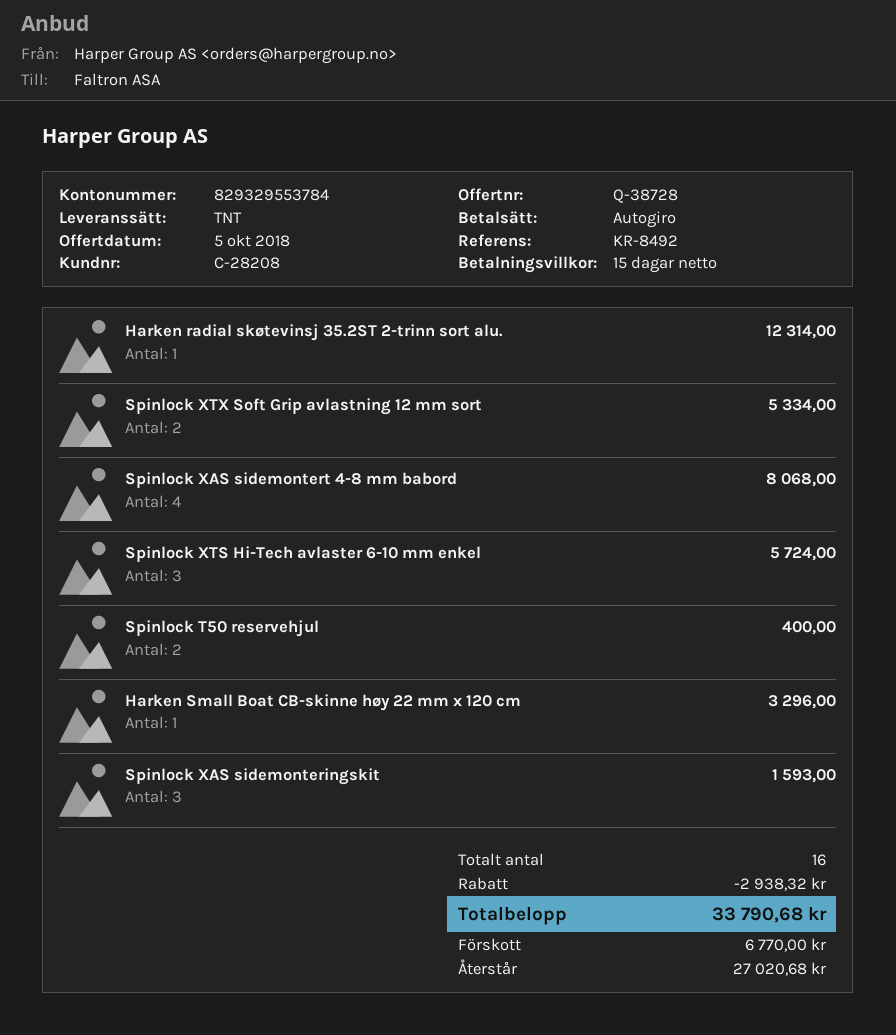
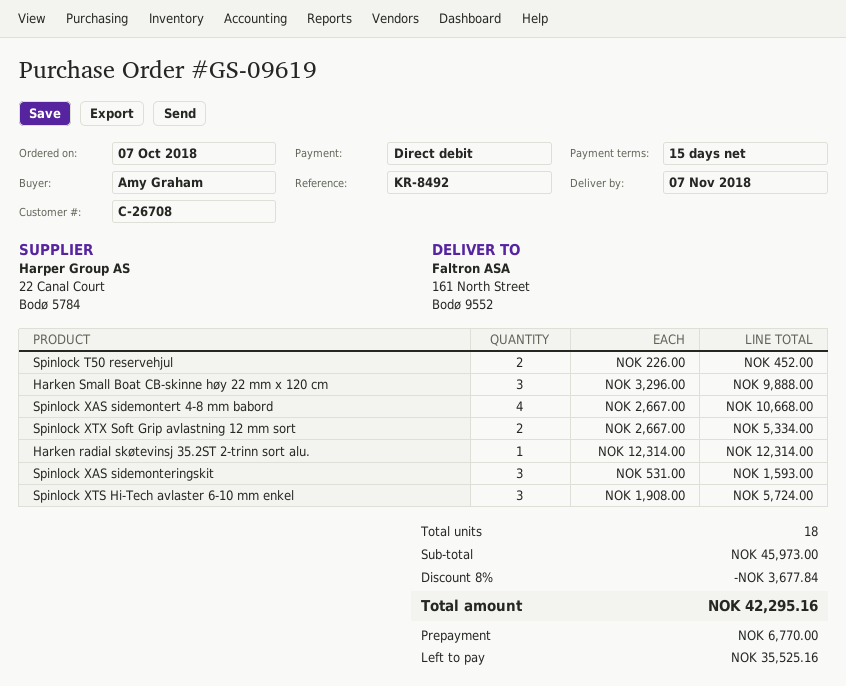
customer number: C-28208 -> C-26708
Spinlock XAS sidemontert 4-8 mm babord: 4 for 8068.00 -> 4 for 10668.00
Spinlock T50 reservehjul: 2 for 400.00 -> 2 for 452.00
Harken Small Boat CB-skinne høy 22 mm x 120 cm: 1 for 3296.00 -> 3 for 9888.00
total quantity: 16 -> 18
discount: 2938.32 -> 3677.84
total: 33790.68 -> 42295.16
balance: 27020.68 -> 35525.16

